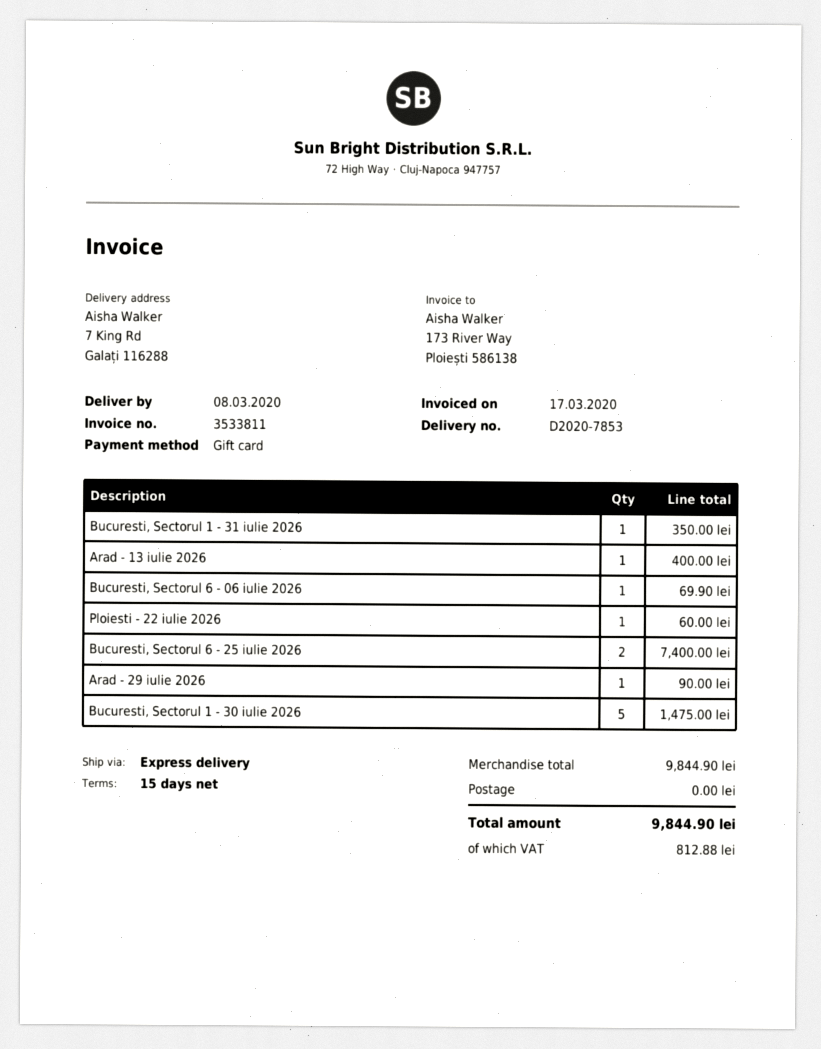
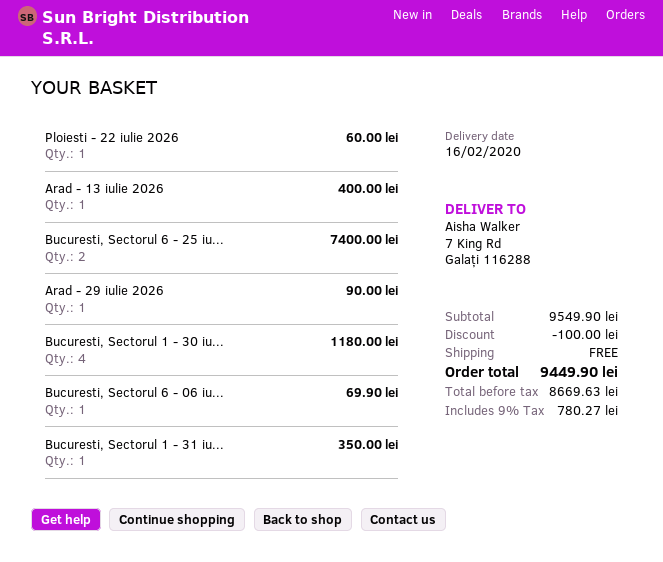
delivery date: 2020-03-08 -> 2020-02-16
Bucuresti, Sectorul 1 - 30 iulie 2026: 5 for 1475.00 -> 4 for 1180.00
subtotal: 9844.90 -> 9549.90
discount: none -> 100.00
tax: 812.88 -> 780.27
total: 9844.90 -> 9449.90

